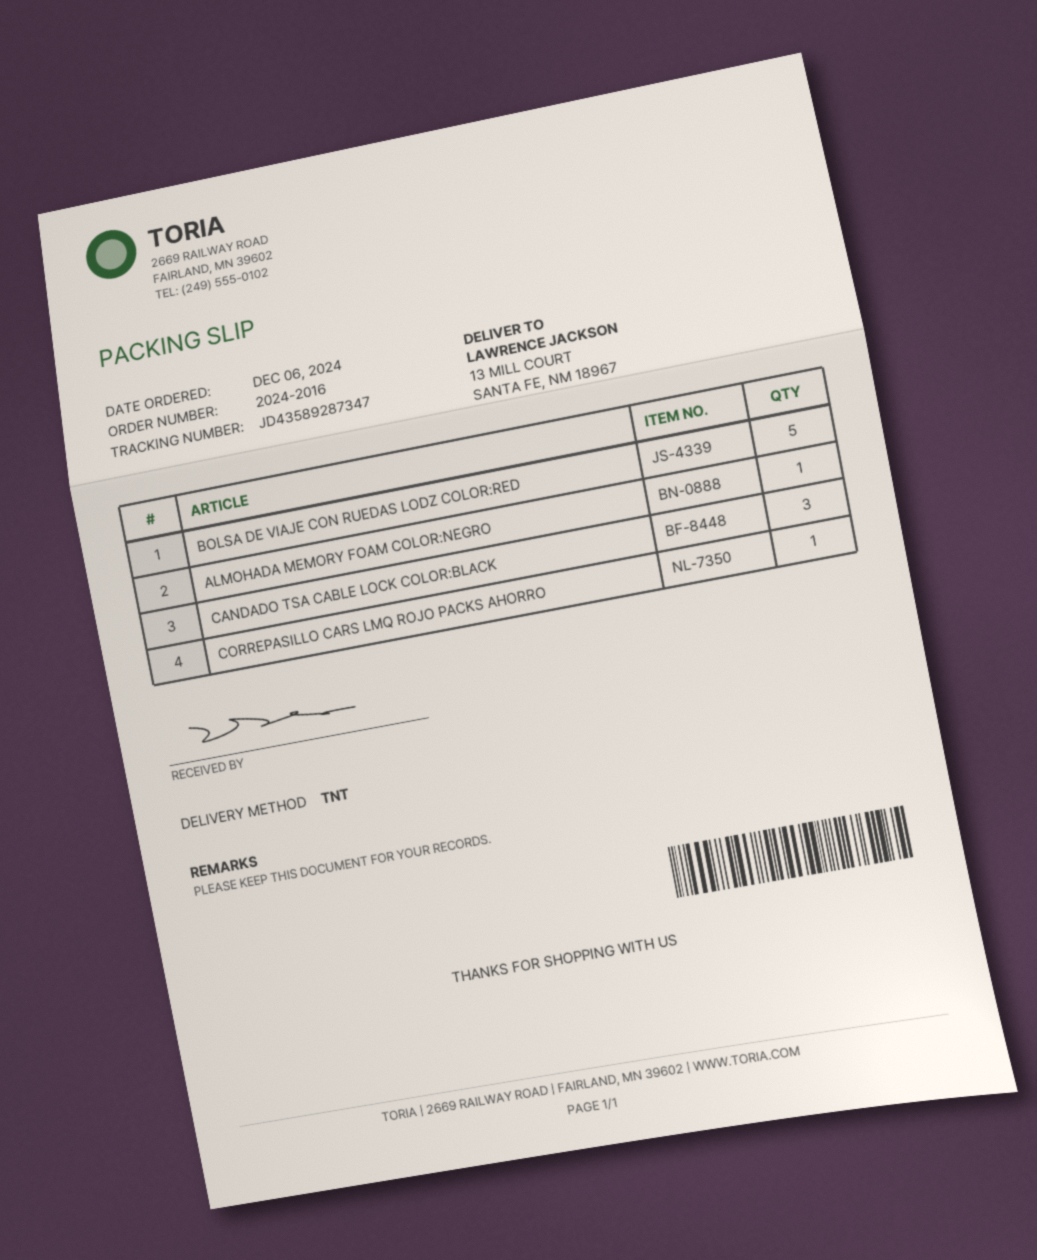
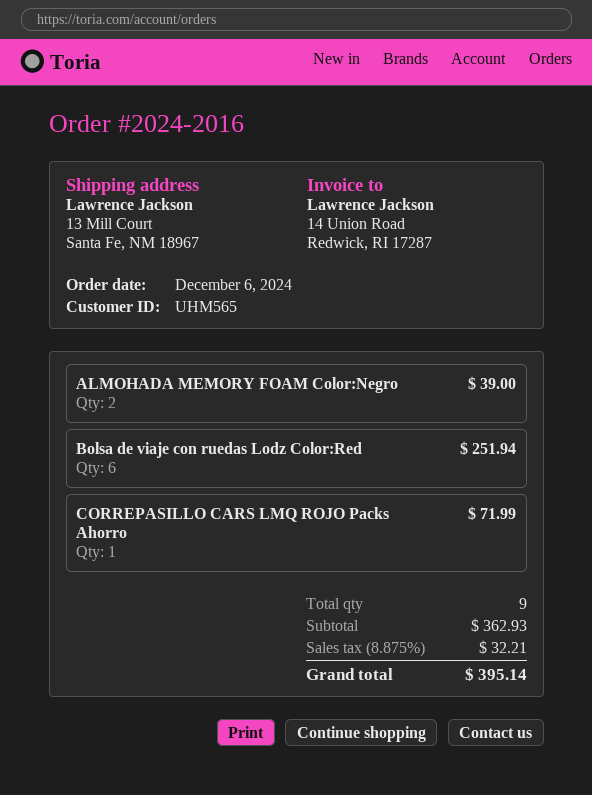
BOLSA DE VIAJE CON RUEDAS LODZ COLOR:RED: 5 -> 6
ALMOHADA MEMORY FOAM COLOR:NEGRO: 1 -> 2
CANDADO TSA CABLE LOCK COLOR:BLACK: 3 -> none

